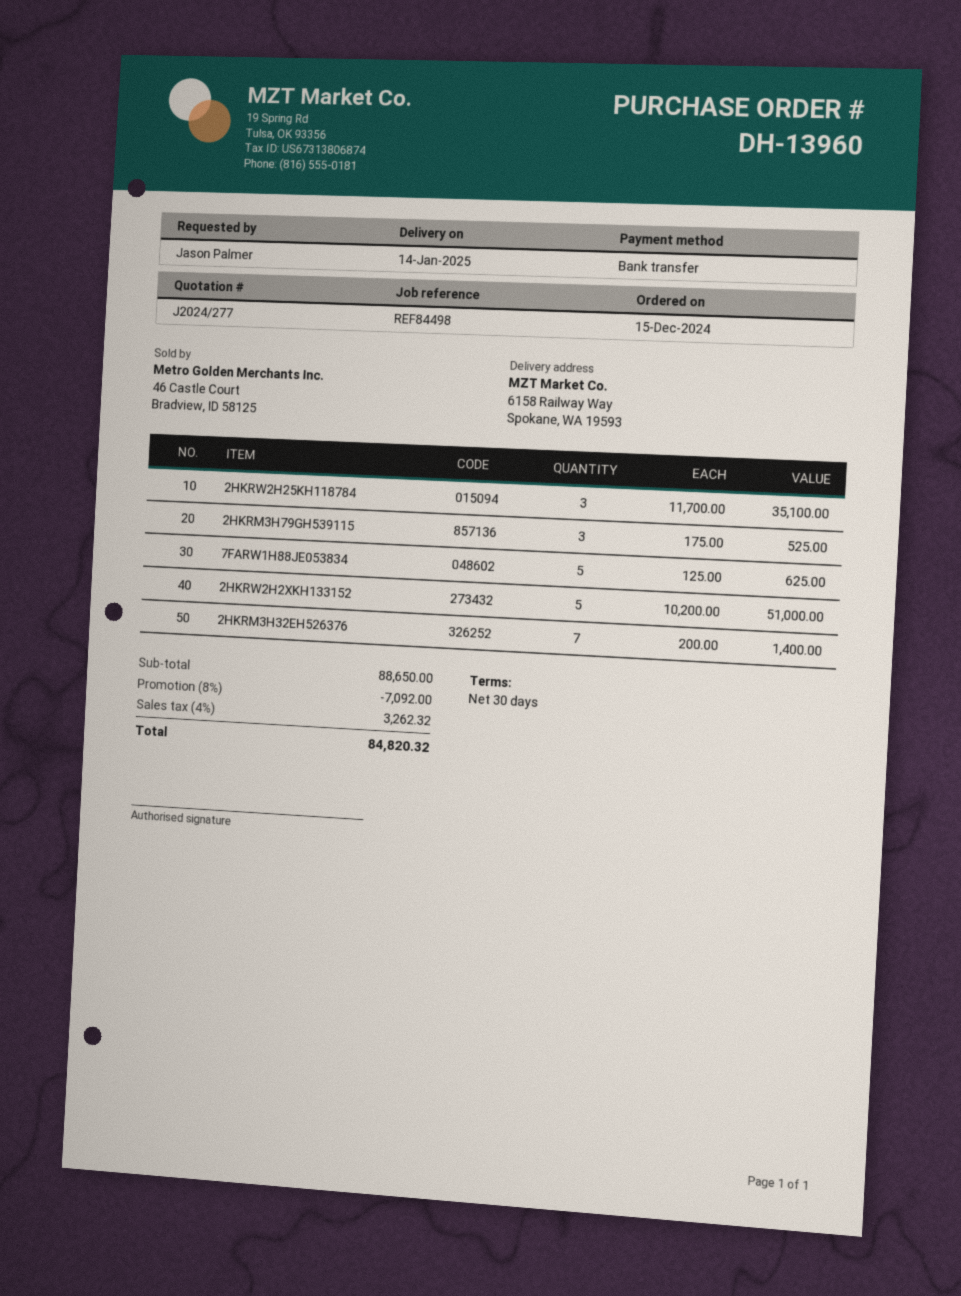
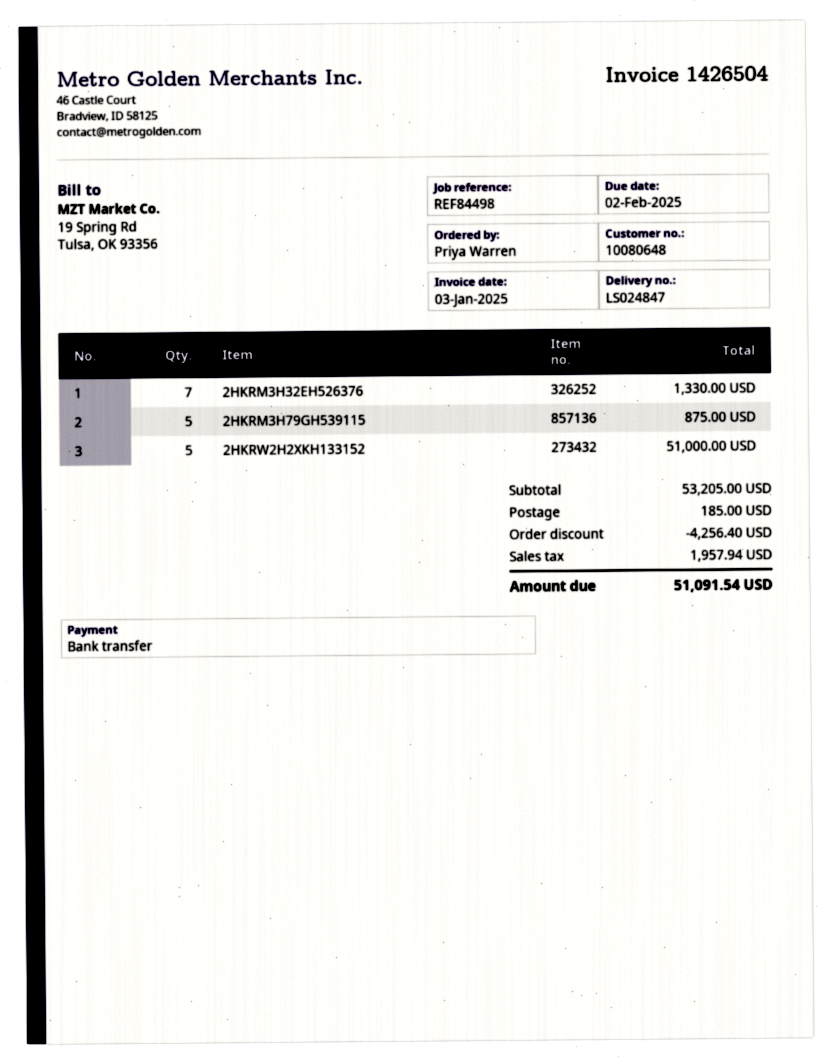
ordered by: Jason Palmer -> Priya Warren
2HKRW2H25KH118784: 3 for 35100.00 -> none
2HKRM3H79GH539115: 3 for 525.00 -> 5 for 875.00
7FARW1H88JE053834: 5 for 625.00 -> none
2HKRM3H32EH526376: 7 for 1400.00 -> 7 for 1330.00
subtotal: 88650.00 -> 53205.00
discount: 7092.00 -> 4256.40
shipping: none -> 185.00
tax: 3262.32 -> 1957.94
total: 84820.32 -> 51091.54

